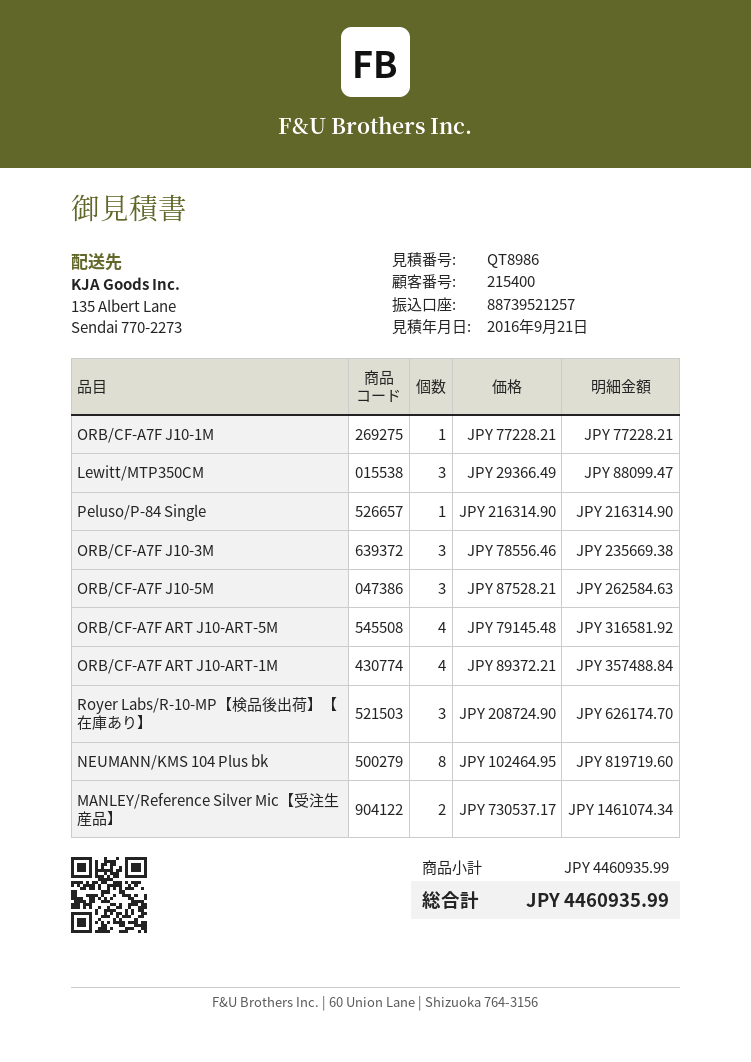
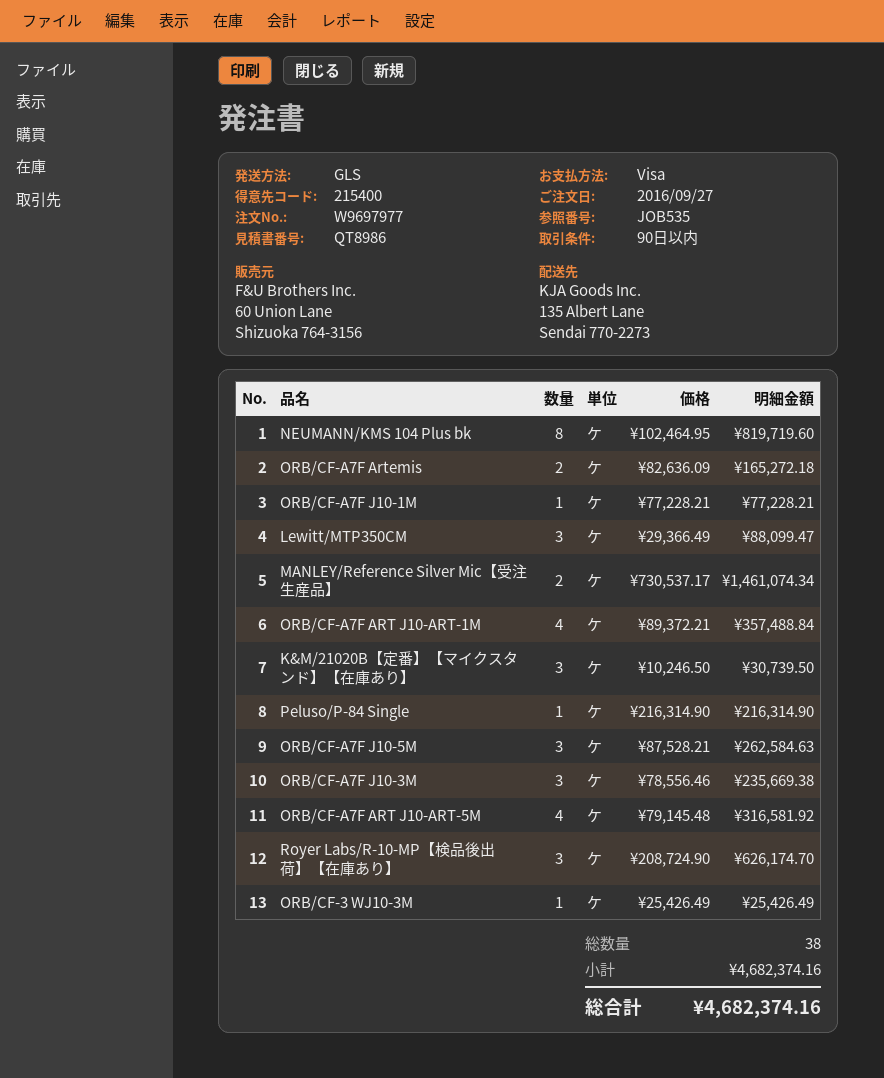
ORB/CF-A7F Artemis: none -> 2 x 82636.09 = 165272.18
K&M/21020B【定番】【マイクスタンド】【在庫あり】: none -> 3 x 10246.50 = 30739.50
ORB/CF-3 WJ10-3M: none -> 1 x 25426.49 = 25426.49
subtotal: 4460935.99 -> 4682374.16
total: 4460935.99 -> 4682374.16

